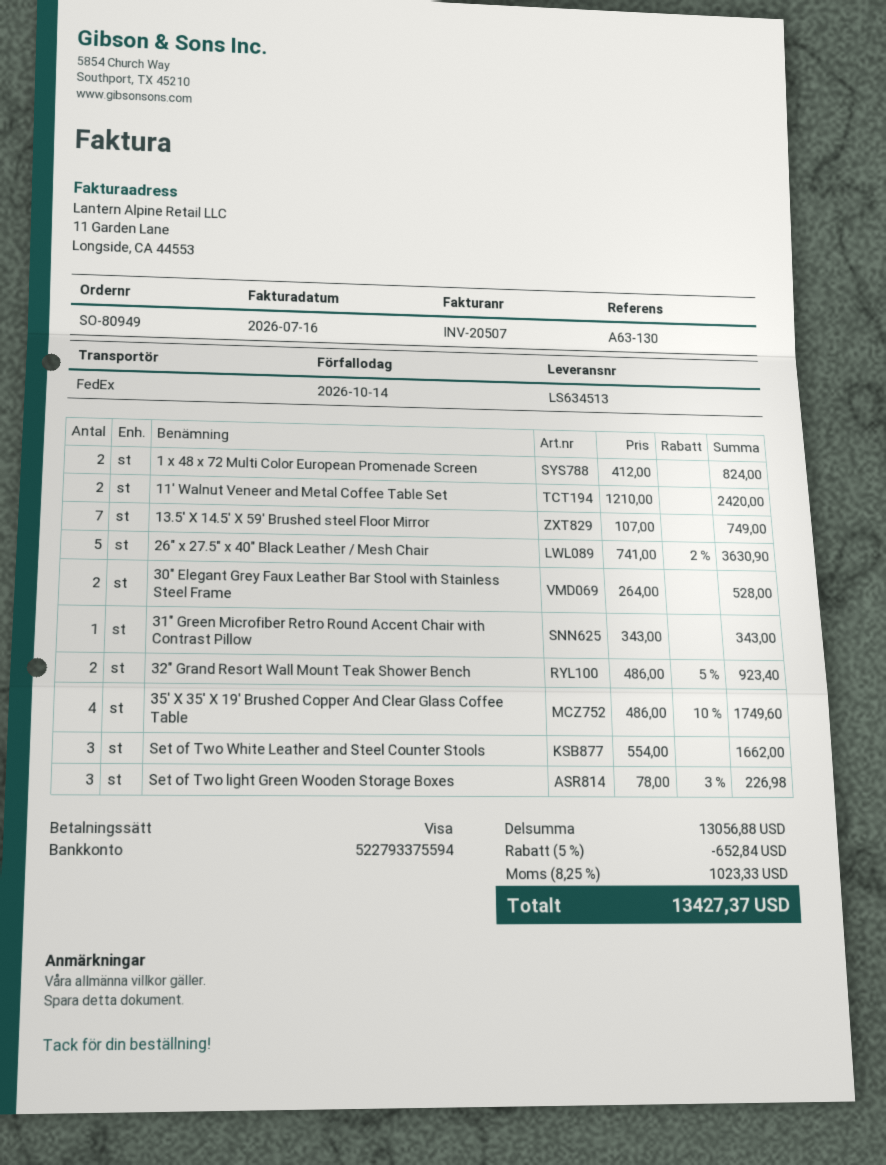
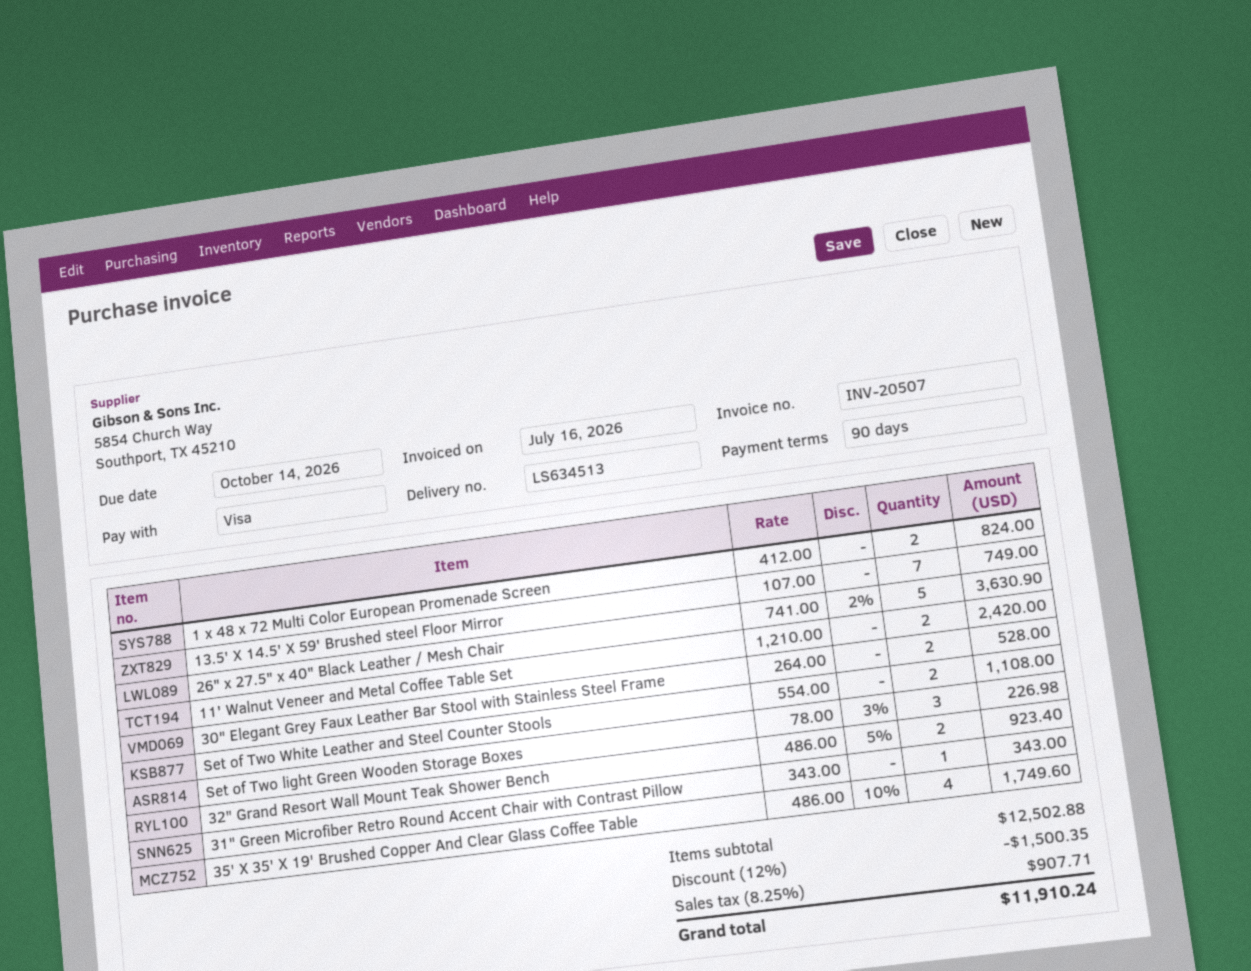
Set of Two White Leather and Steel Counter Stools: 3 x 554.00 = 1662.00 -> 2 x 554.00 = 1108.00
subtotal: 13056.88 -> 12502.88
discount: 5% = 652.84 -> 12% = 1500.35
tax: 8.25% = 1023.33 -> 8.25% = 907.71
total: 13427.37 -> 11910.24

